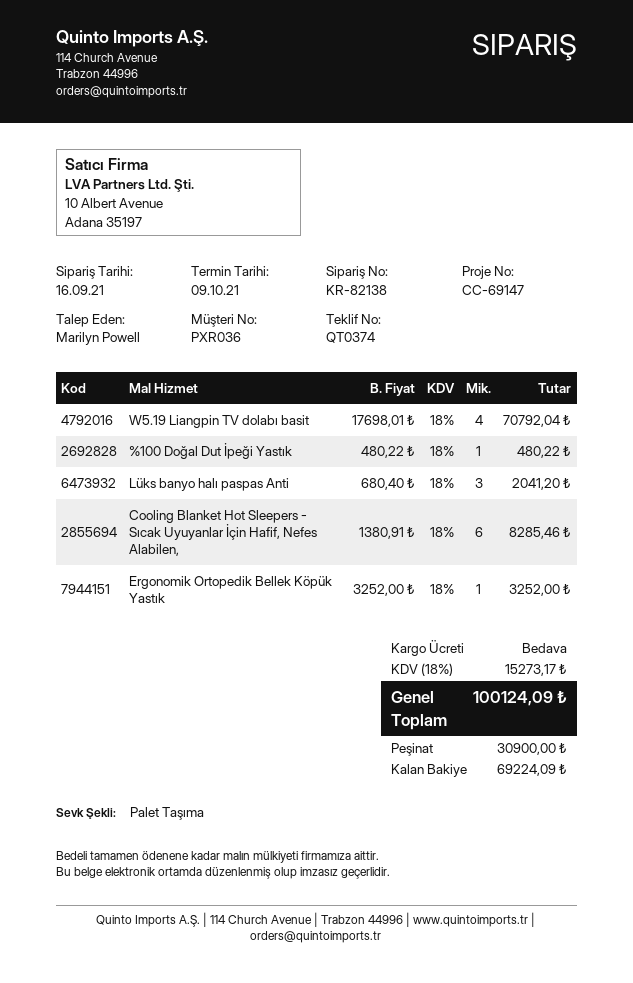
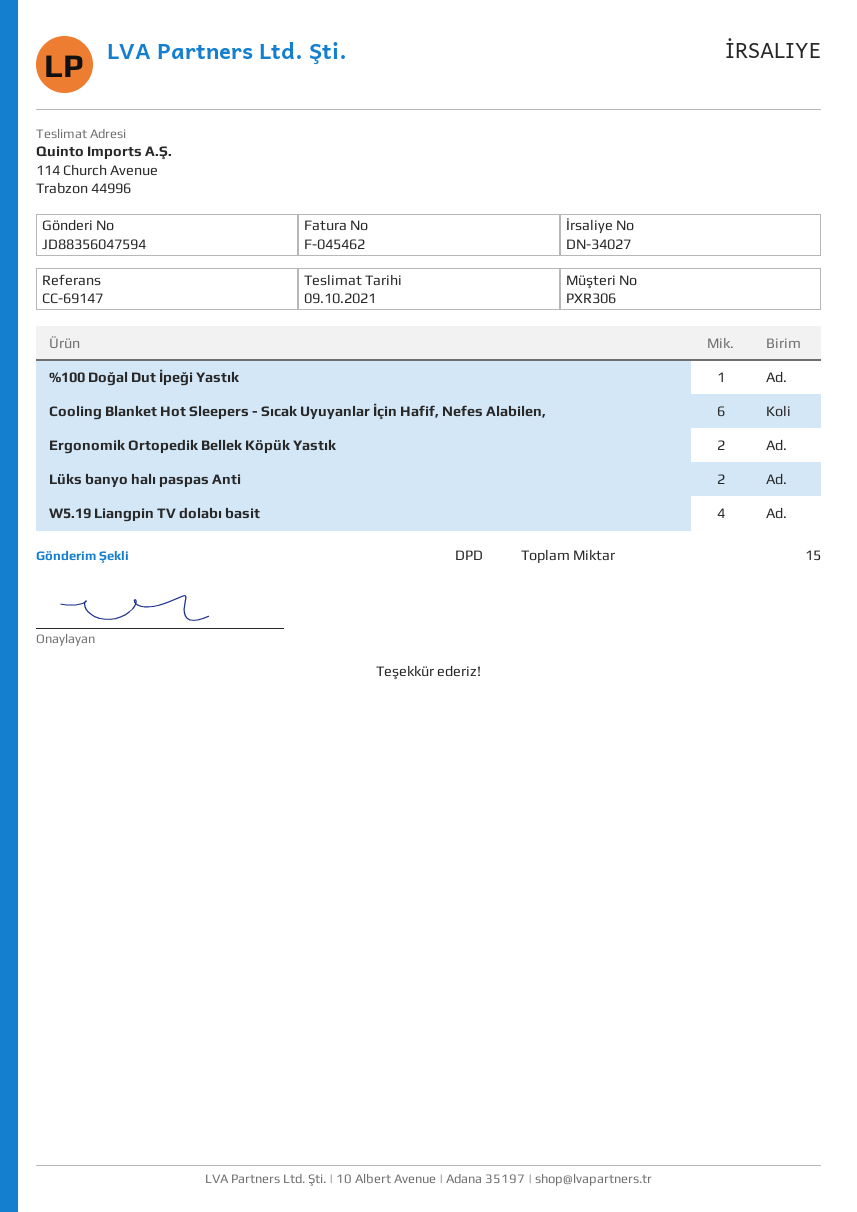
customer number: PXR036 -> PXR306
shipping method: pallet freight -> DPD
Lüks banyo halı paspas Anti: 3 -> 2
Ergonomik Ortopedik Bellek Köpük Yastık: 1 -> 2

